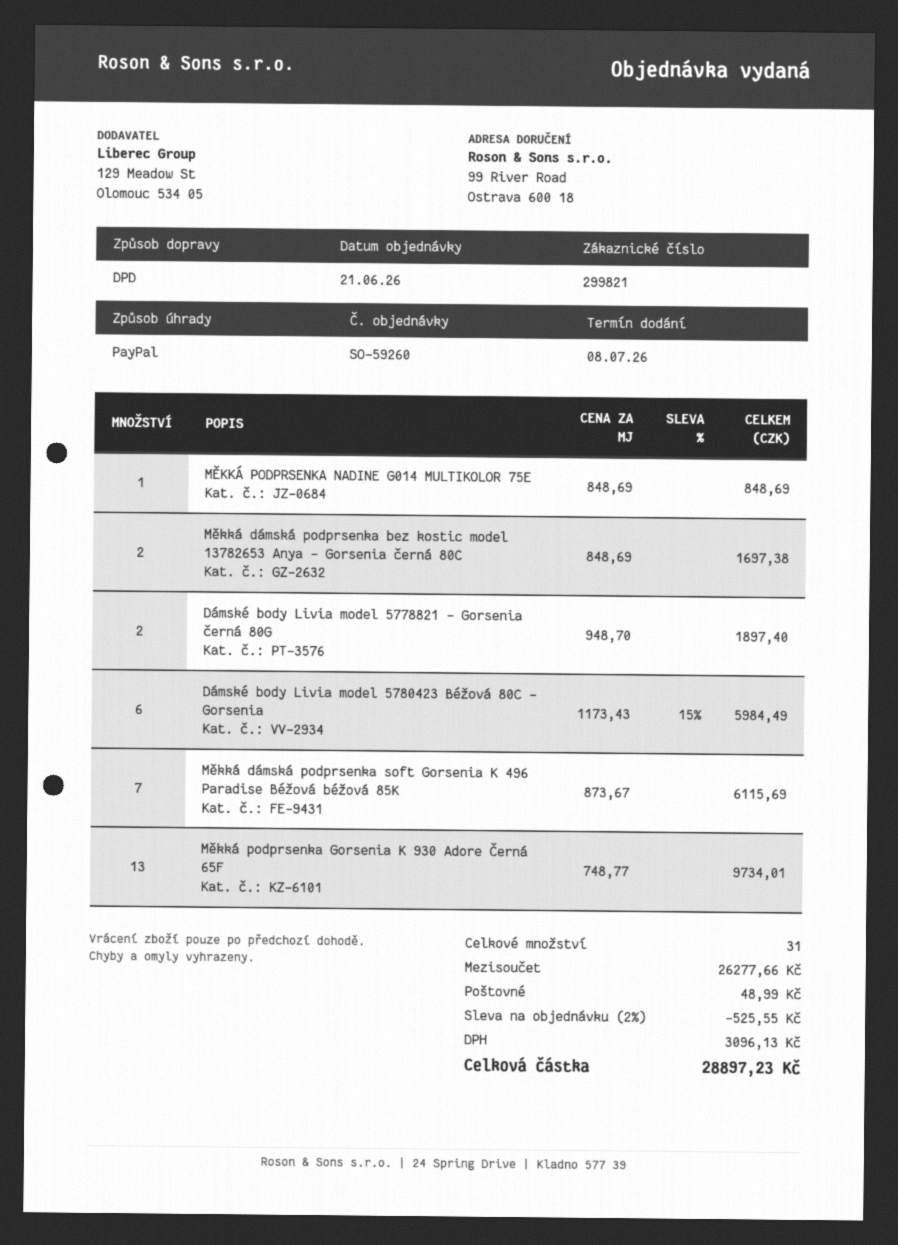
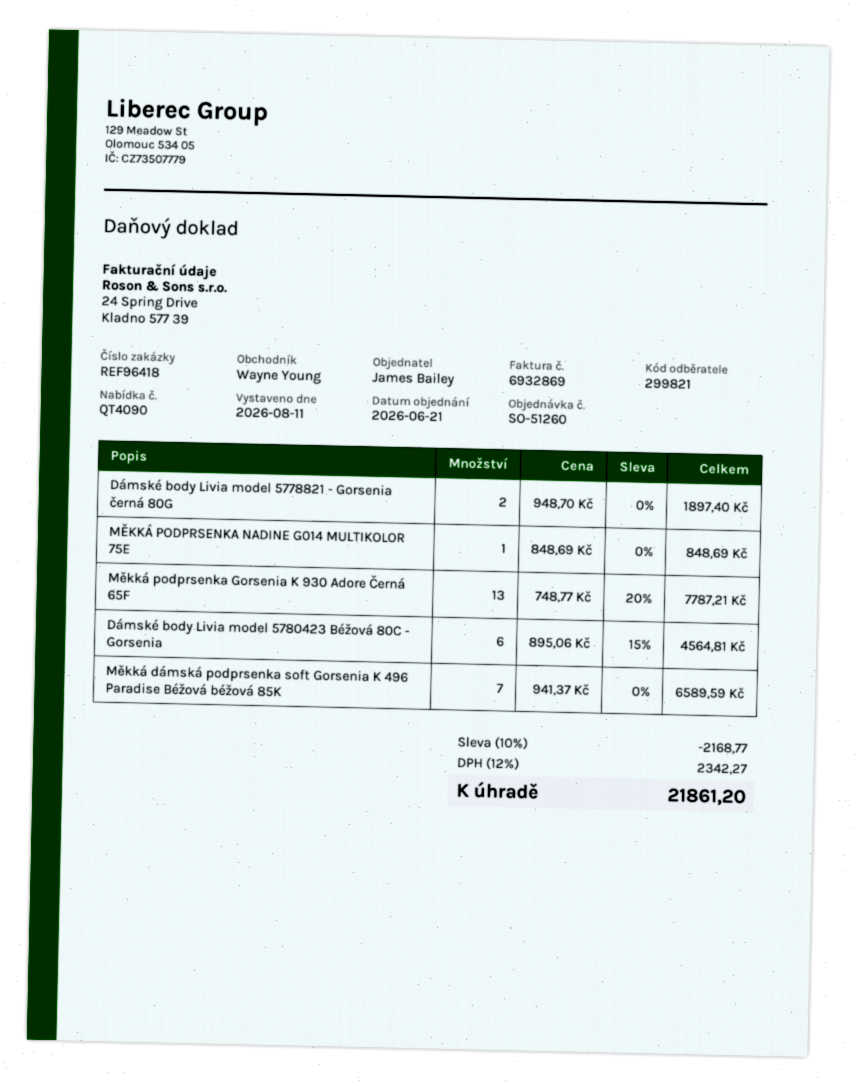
order number: SO-59260 -> SO-51260
Měkká dámská podprsenka bez kostic model 13782653 Anya - Gorsenia černá 80C: 2 x 848.69 = 1697.38 -> none
Dámské body Livia model 5780423 Béžová 80C - Gorsenia: 6 x 1173.43 - 15% = 5984.49 -> 6 x 895.06 - 15% = 4564.81
Měkká dámská podprsenka soft Gorsenia K 496 Paradise Béžová béžová 85K: 7 x 873.67 = 6115.69 -> 7 x 941.37 = 6589.59
Měkká podprsenka Gorsenia K 930 Adore Černá 65F: 13 x 748.77 = 9734.01 -> 13 x 748.77 - 20% = 7787.21
discount: 2% = 525.55 -> 10% = 2168.77
shipping: 48.99 -> none
tax: 3096.13 -> 2342.27
total: 28897.23 -> 21861.20

